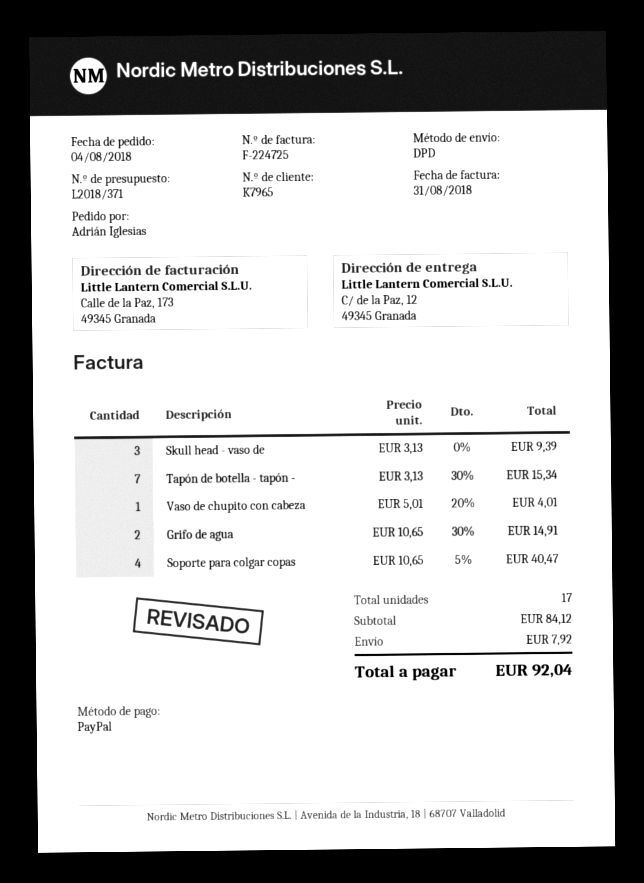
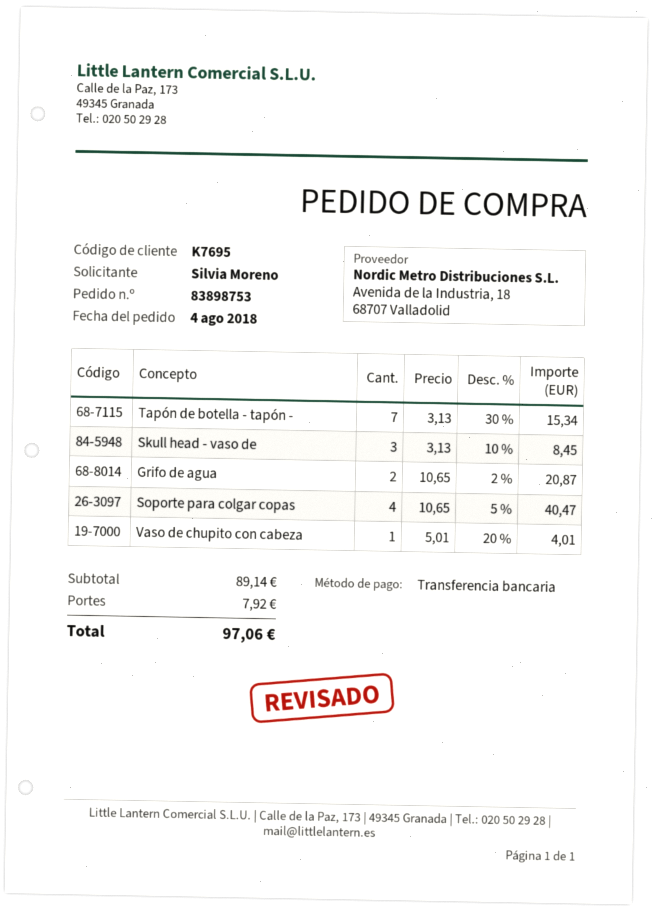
customer number: K7965 -> K7695
ordered by: Adrián Iglesias -> Silvia Moreno
payment method: PayPal -> bank transfer
Skull head - vaso de: 3 x 3.13 = 9.39 -> 3 x 3.13 - 10% = 8.45
Grifo de agua: 2 x 10.65 - 30% = 14.91 -> 2 x 10.65 - 2% = 20.87
subtotal: 84.12 -> 89.14
total: 92.04 -> 97.06

